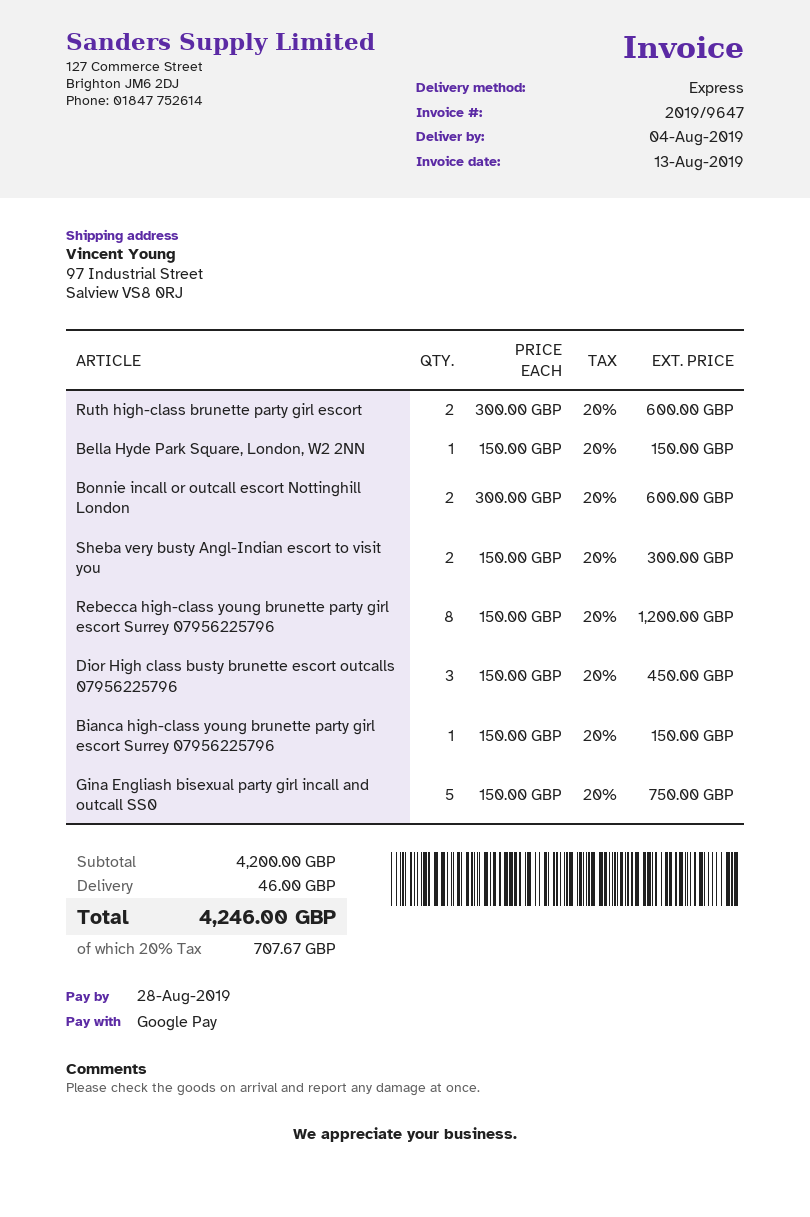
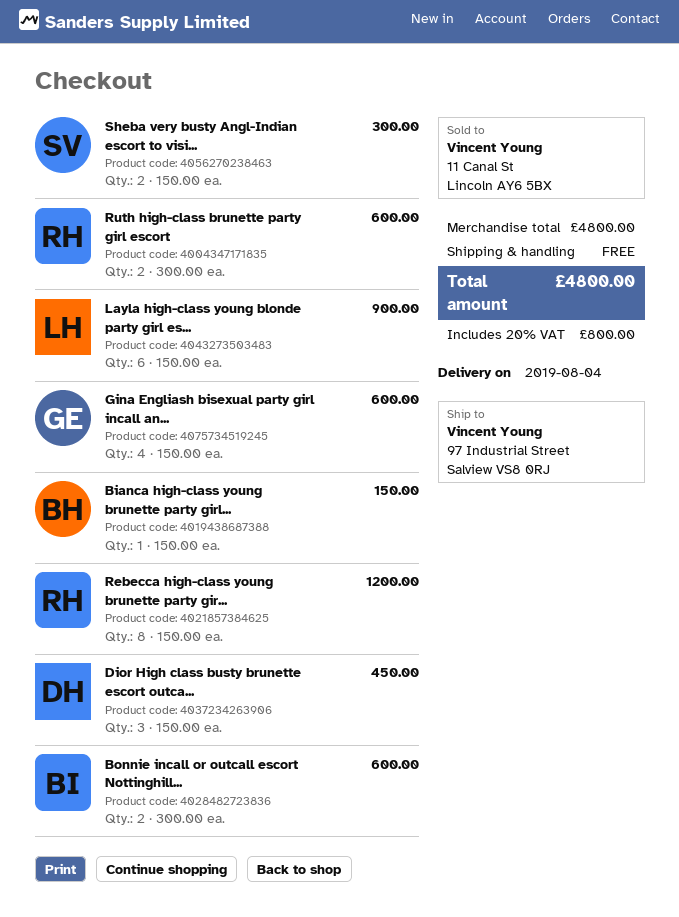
Bella Hyde Park Square, London, W2 2NN: 1 x 150.00 = 150.00 -> none
Gina Engliash bisexual party girl incall and outcall SS0: 5 x 150.00 = 750.00 -> 4 x 150.00 = 600.00
Layla high-class young blonde party girl es...: none -> 6 x 150.00 = 900.00
subtotal: 4200.00 -> 4800.00
shipping: 46.00 -> 0.00
tax: 20% = 707.67 -> 20% = 800.00
total: 4246.00 -> 4800.00

